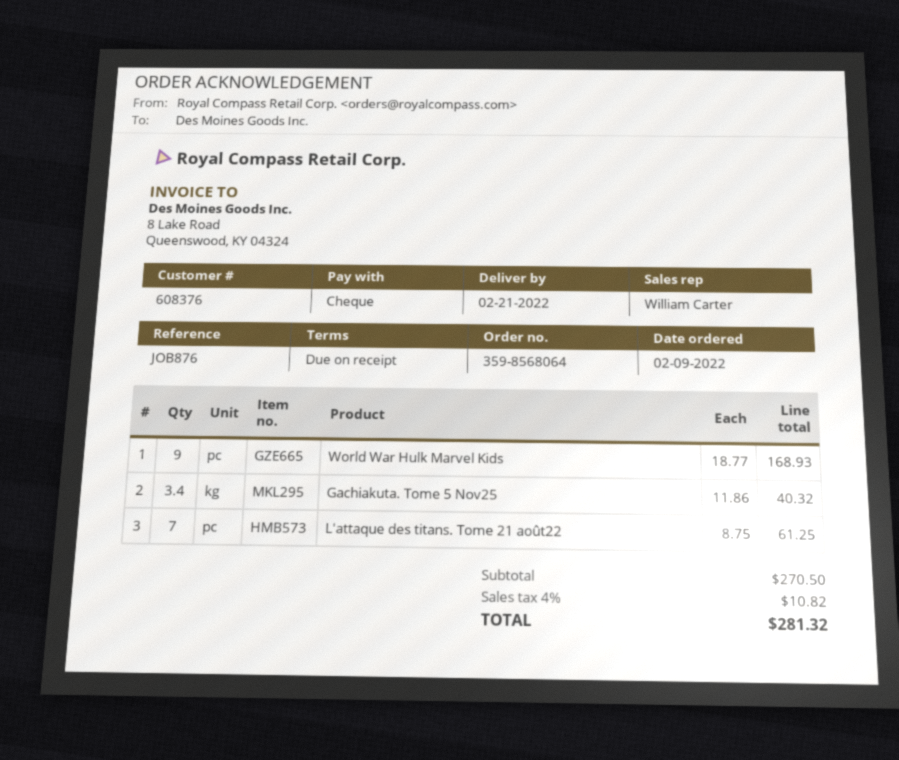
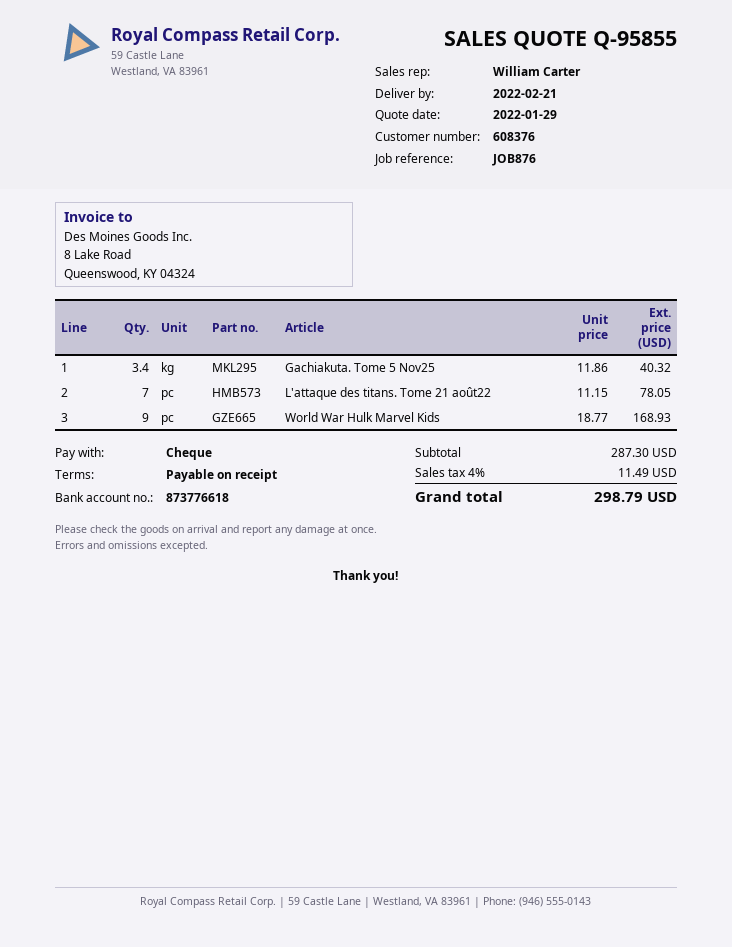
L'attaque des titans. Tome 21 août22: 7 x 8.75 = 61.25 -> 7 x 11.15 = 78.05
subtotal: 270.50 -> 287.30
tax: 4% = 10.82 -> 4% = 11.49
total: 281.32 -> 298.79

